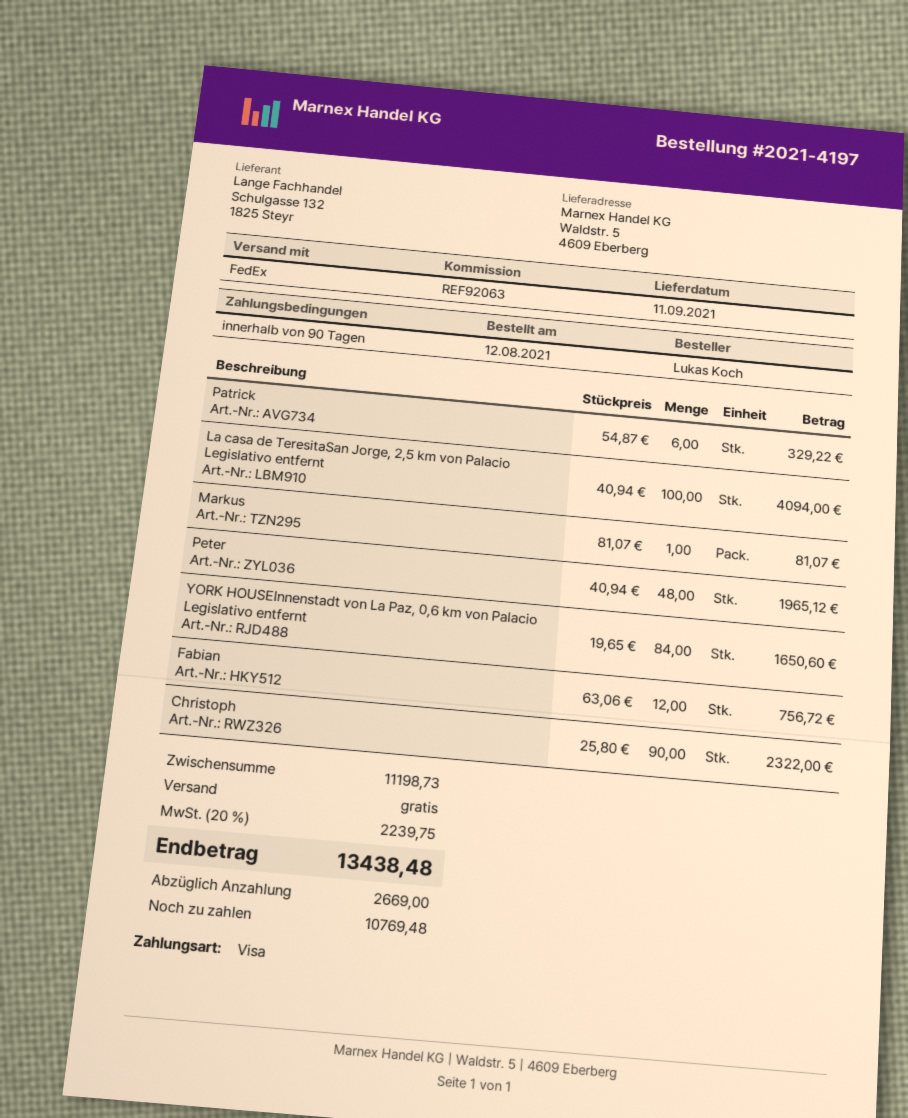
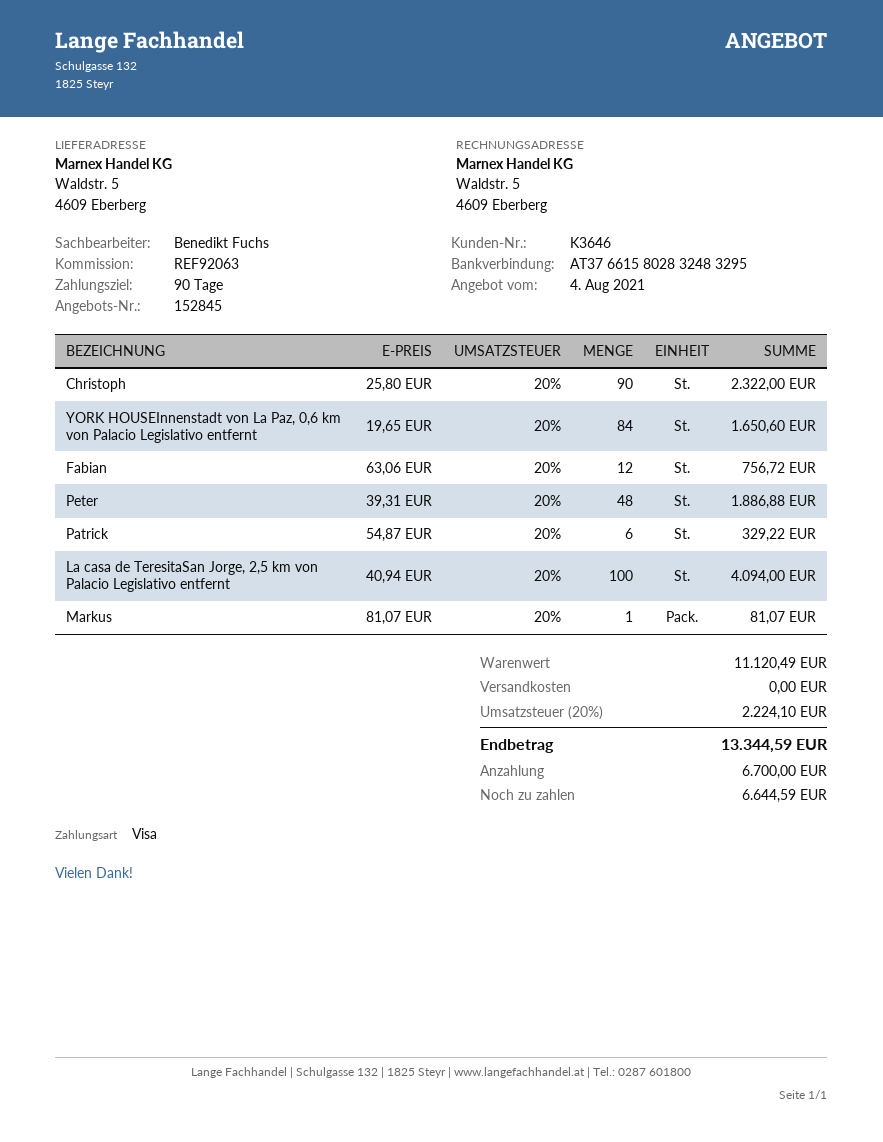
Peter: 48 x 40.94 = 1965.12 -> 48 x 39.31 = 1886.88
subtotal: 11198.73 -> 11120.49
tax: 20% = 2239.75 -> 20% = 2224.10
total: 13438.48 -> 13344.59
deposit: 2669.00 -> 6700.00
balance: 10769.48 -> 6644.59

